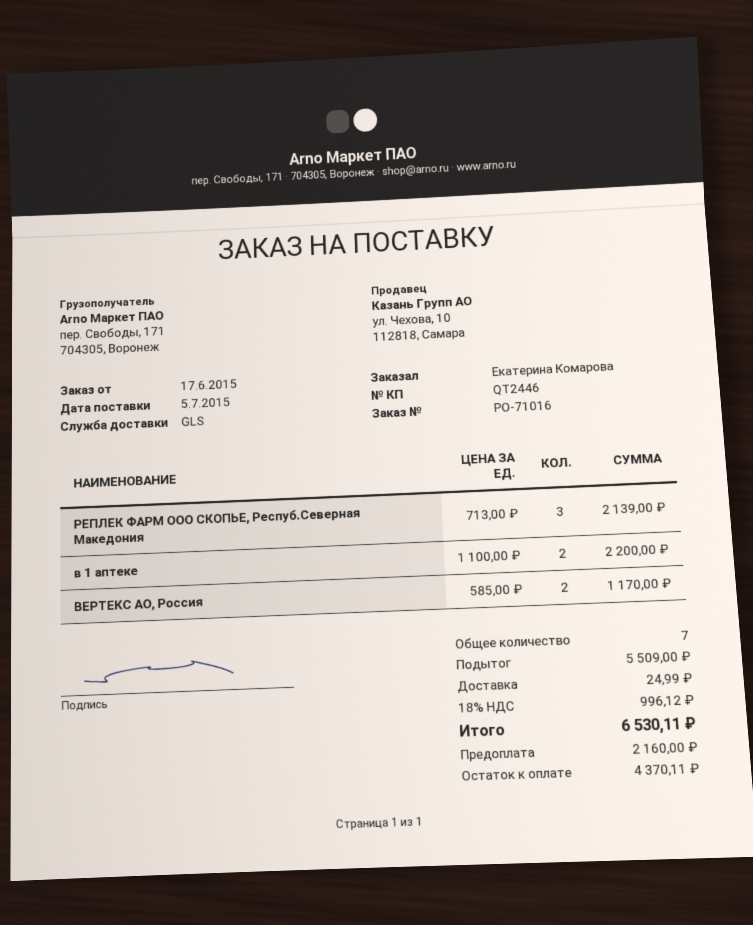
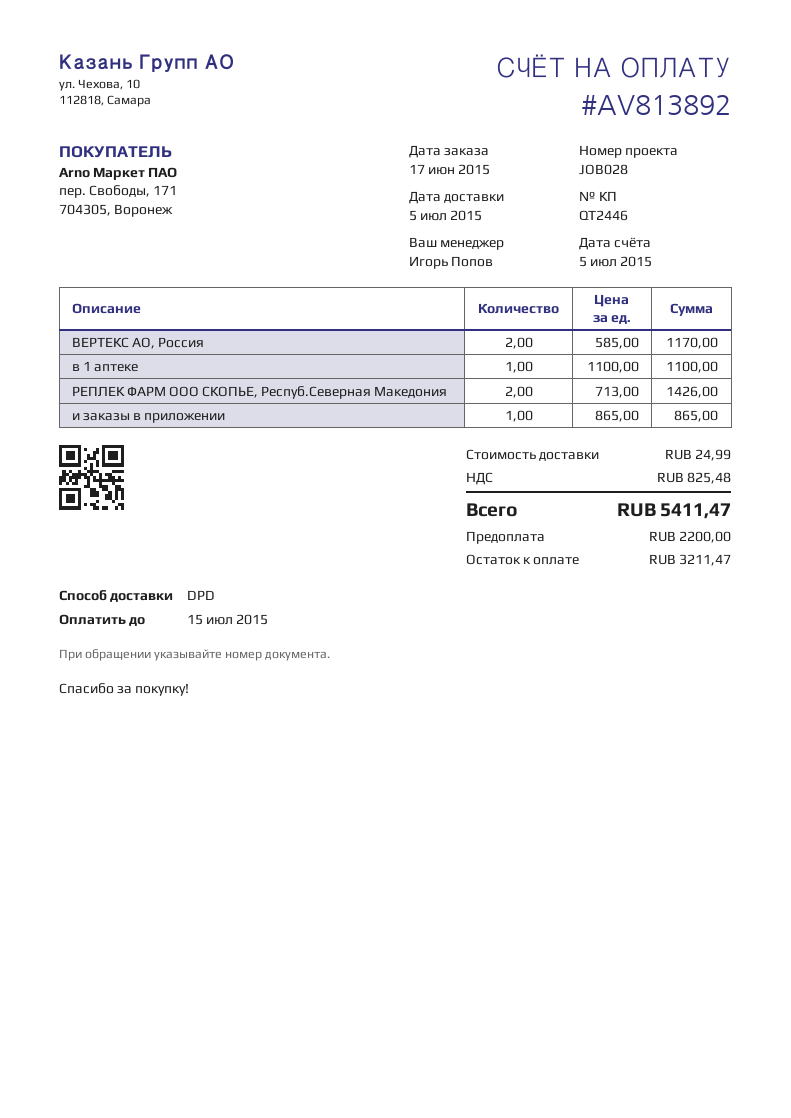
shipping method: GLS -> DPD
РЕПЛЕК ФАРМ ООО СКОПЬЕ, Респуб.Северная Македония: 3 x 713.00 = 2139.00 -> 2 x 713.00 = 1426.00
в 1 аптеке: 2 x 1100.00 = 2200.00 -> 1 x 1100.00 = 1100.00
и заказы в приложении: none -> 1 x 865.00 = 865.00
tax: 996.12 -> 825.48
total: 6530.11 -> 5411.47
deposit: 2160.00 -> 2200.00
balance: 4370.11 -> 3211.47

